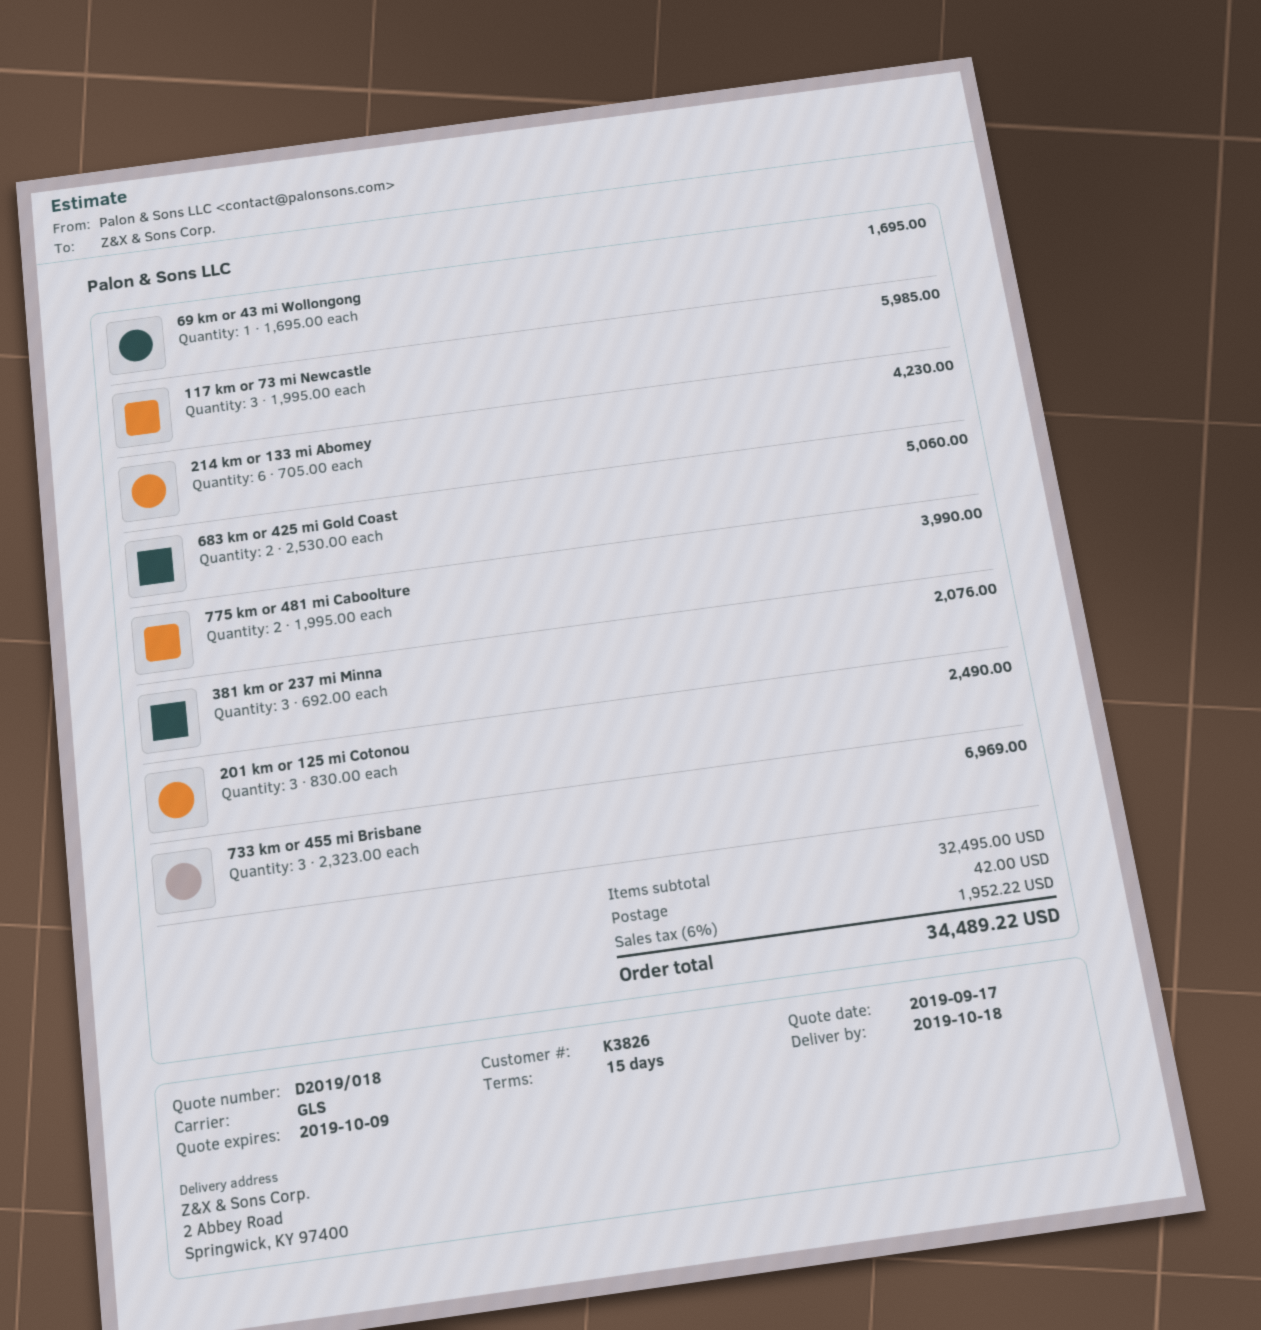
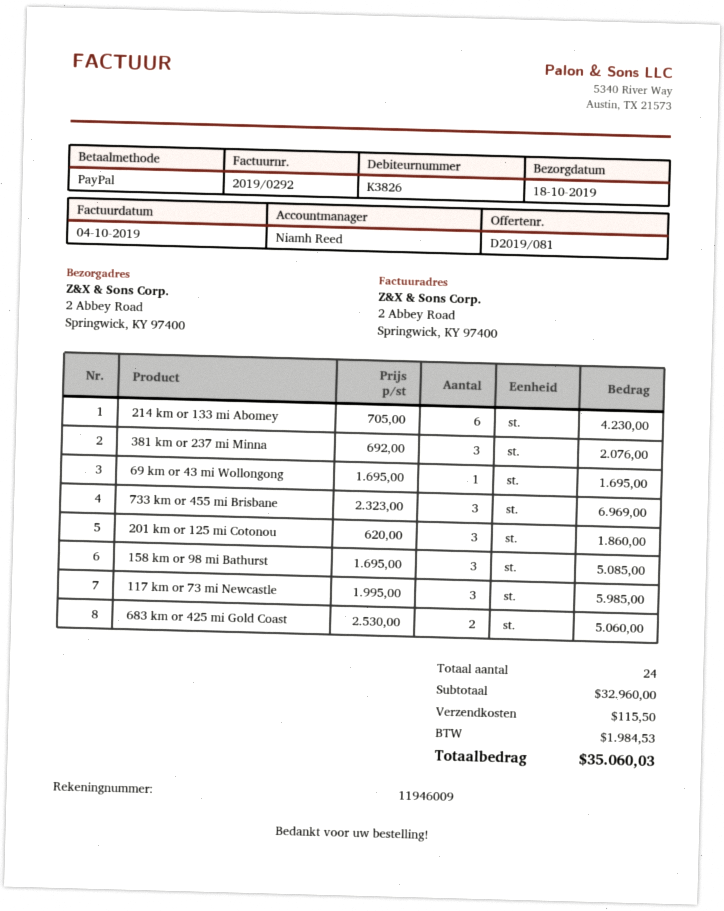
quote number: D2019/018 -> D2019/081
775 km or 481 mi Caboolture: 2 x 1995.00 = 3990.00 -> none
201 km or 125 mi Cotonou: 3 x 830.00 = 2490.00 -> 3 x 620.00 = 1860.00
158 km or 98 mi Bathurst: none -> 3 x 1695.00 = 5085.00
subtotal: 32495.00 -> 32960.00
shipping: 42.00 -> 115.50
tax: 1952.22 -> 1984.53
total: 34489.22 -> 35060.03

